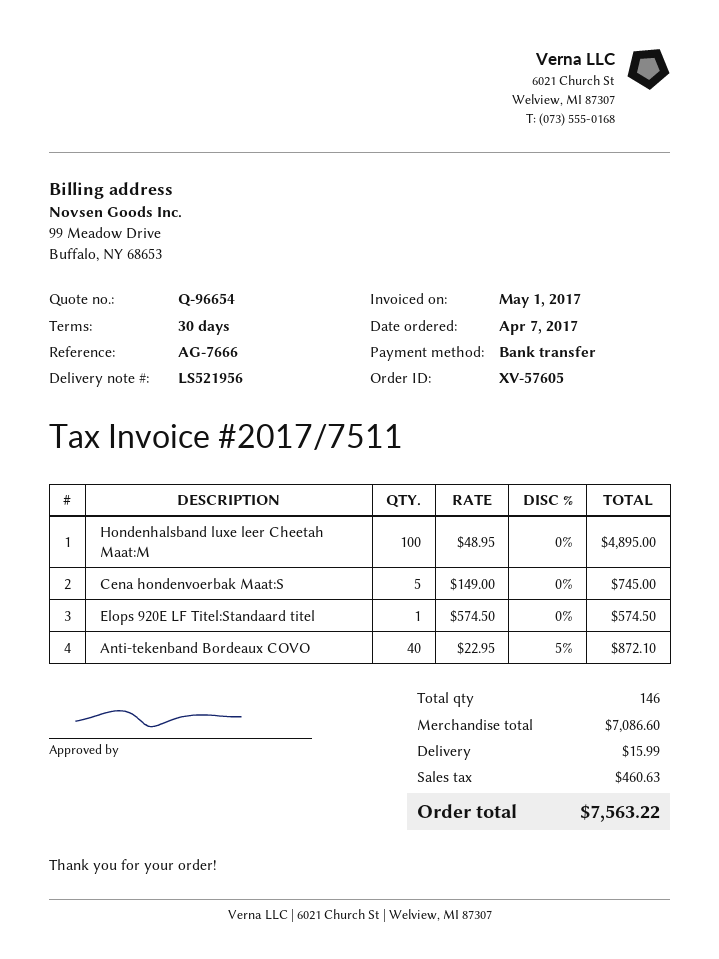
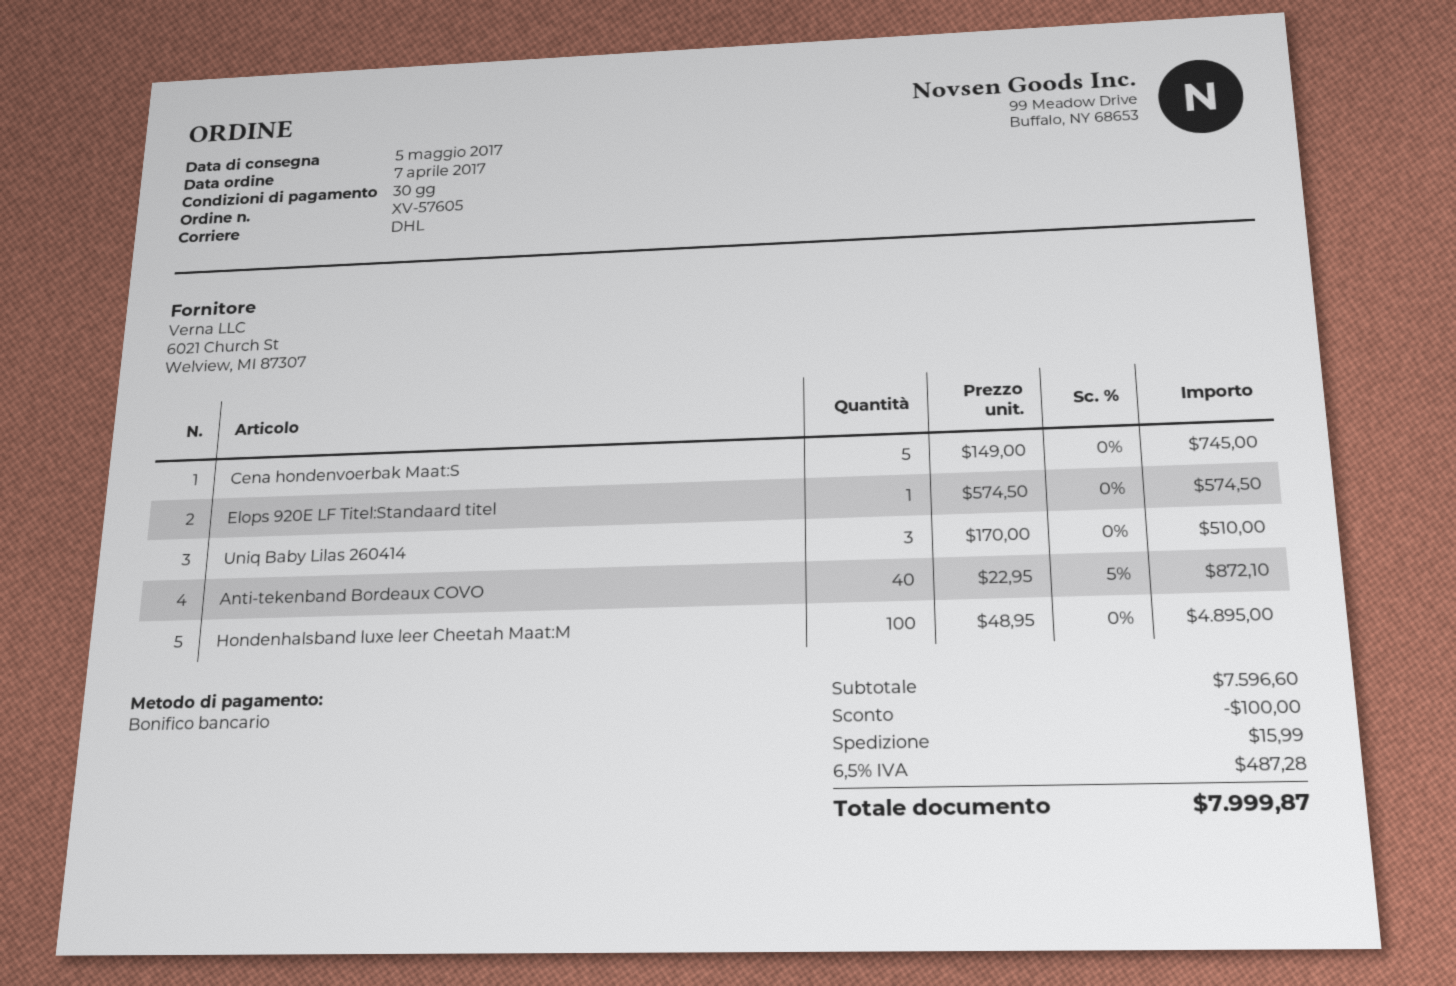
Uniq Baby Lilas 260414: none -> 3 x 170.00 = 510.00
subtotal: 7086.60 -> 7596.60
discount: none -> 100.00
tax: 460.63 -> 487.28
total: 7563.22 -> 7999.87

